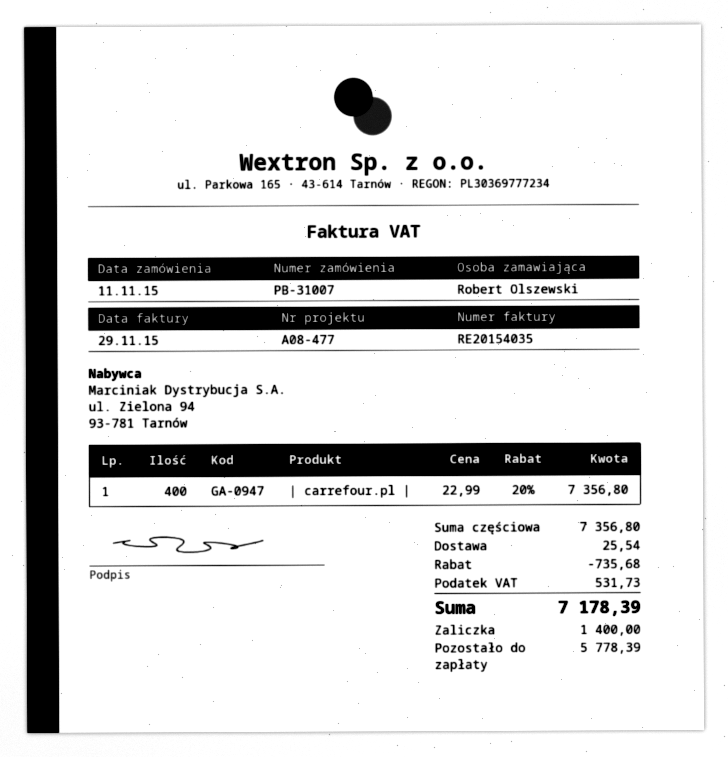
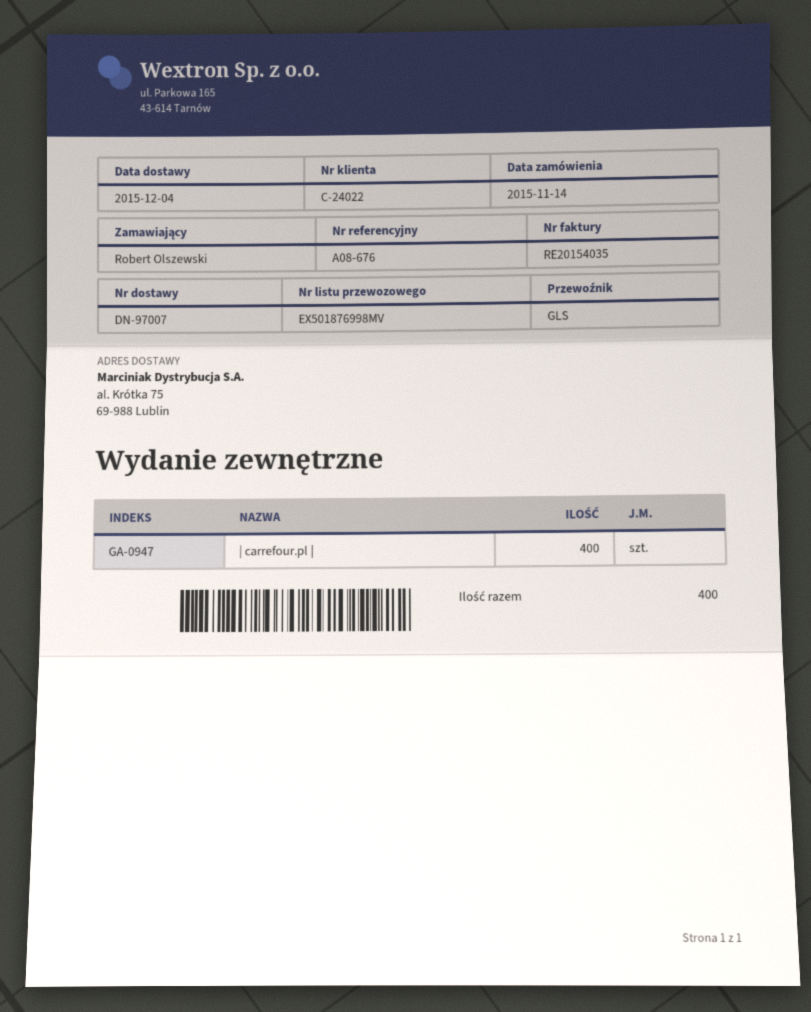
order date: 2015-11-11 -> 2015-11-14
reference: A08-477 -> A08-676

